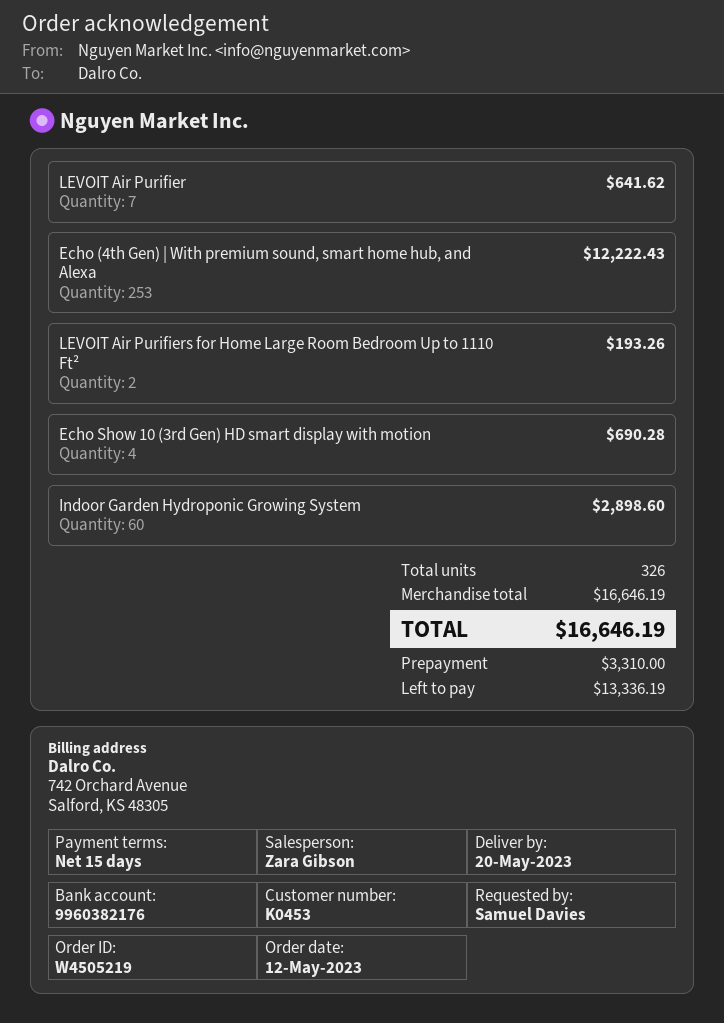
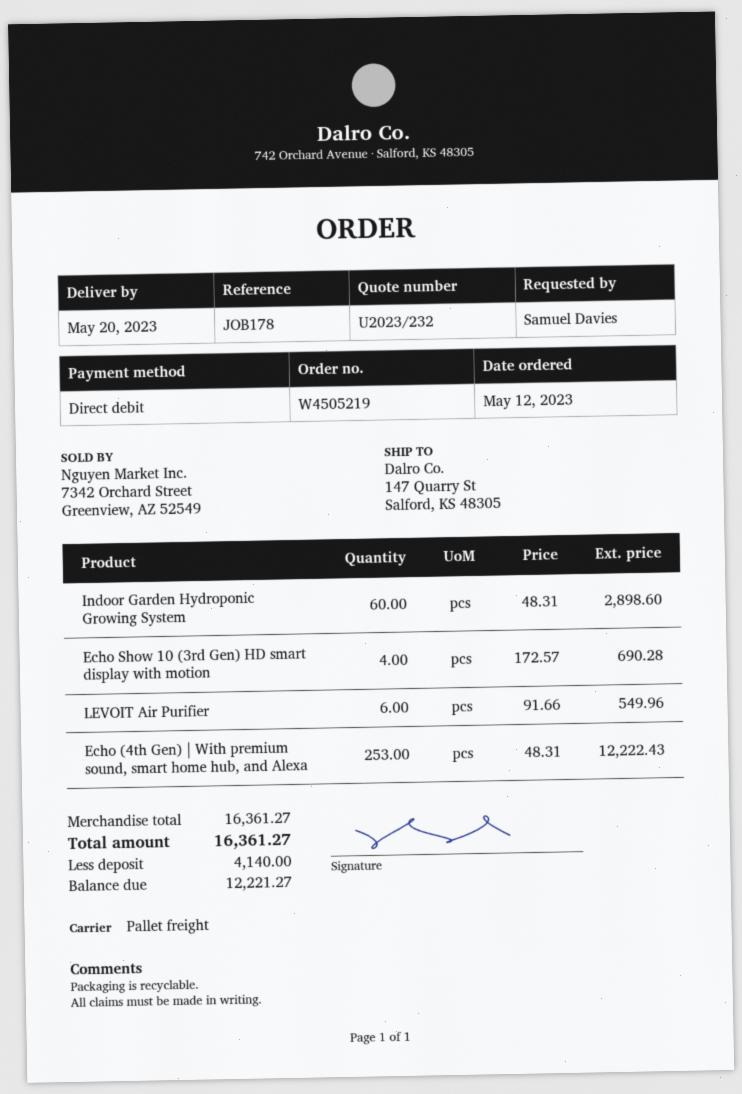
LEVOIT Air Purifier: 7 for 641.62 -> 6 for 549.96
LEVOIT Air Purifiers for Home Large Room Bedroom Up to 1110 Ft²: 2 for 193.26 -> none
subtotal: 16646.19 -> 16361.27
total: 16646.19 -> 16361.27
deposit: 3310.00 -> 4140.00
balance: 13336.19 -> 12221.27

